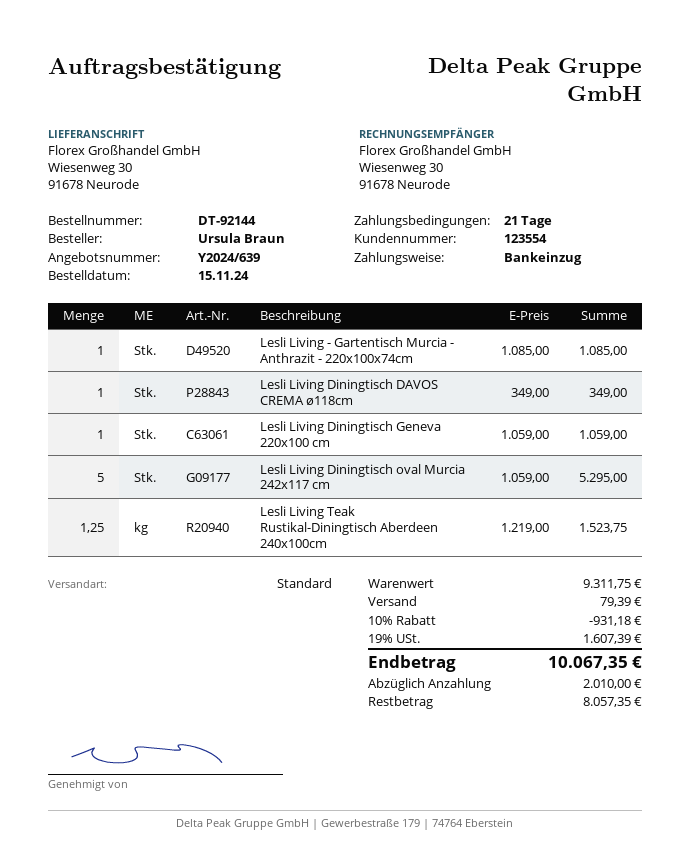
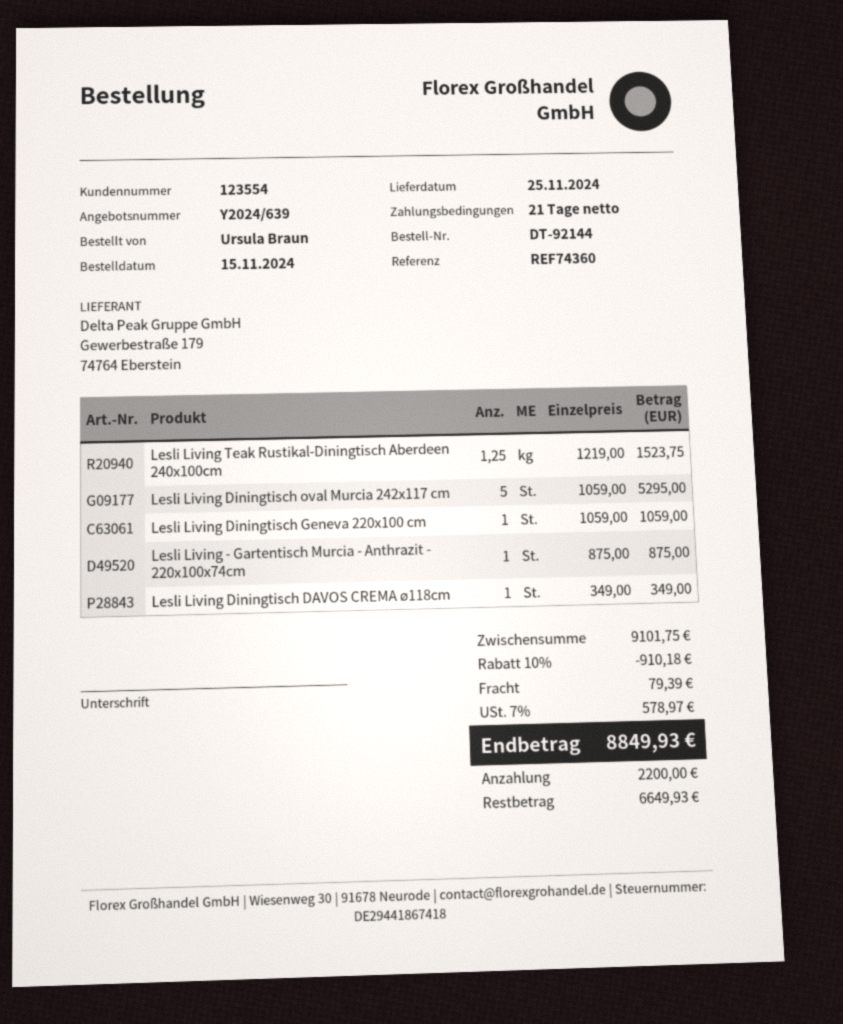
Lesli Living - Gartentisch Murcia - Anthrazit - 220x100x74cm: 1 x 1085.00 = 1085.00 -> 1 x 875.00 = 875.00
subtotal: 9311.75 -> 9101.75
discount: 10% = 931.18 -> 10% = 910.18
tax: 19% = 1607.39 -> 7% = 578.97
total: 10067.35 -> 8849.93
deposit: 2010.00 -> 2200.00
balance: 8057.35 -> 6649.93

